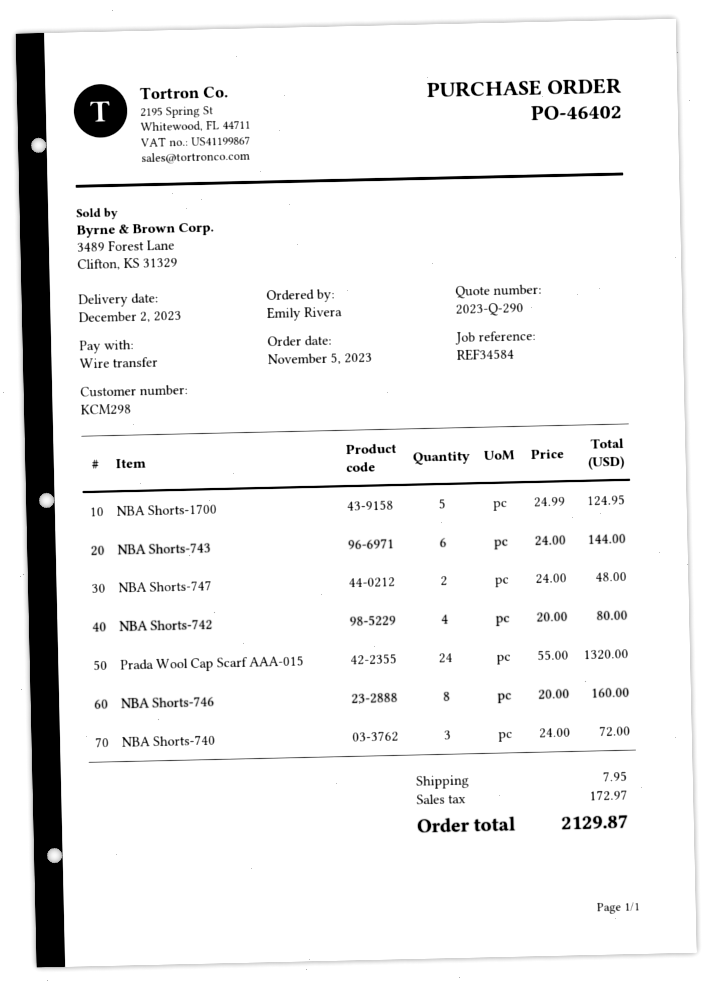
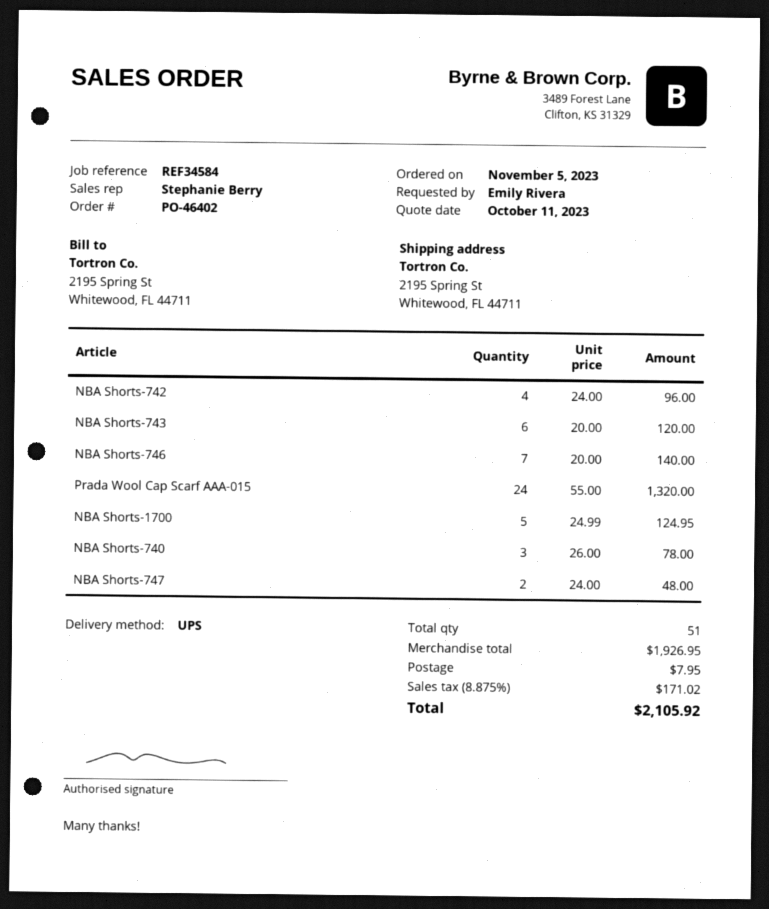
NBA Shorts-743: 6 x 24.00 = 144.00 -> 6 x 20.00 = 120.00
NBA Shorts-742: 4 x 20.00 = 80.00 -> 4 x 24.00 = 96.00
NBA Shorts-746: 8 x 20.00 = 160.00 -> 7 x 20.00 = 140.00
NBA Shorts-740: 3 x 24.00 = 72.00 -> 3 x 26.00 = 78.00
tax: 172.97 -> 171.02
total: 2129.87 -> 2105.92

